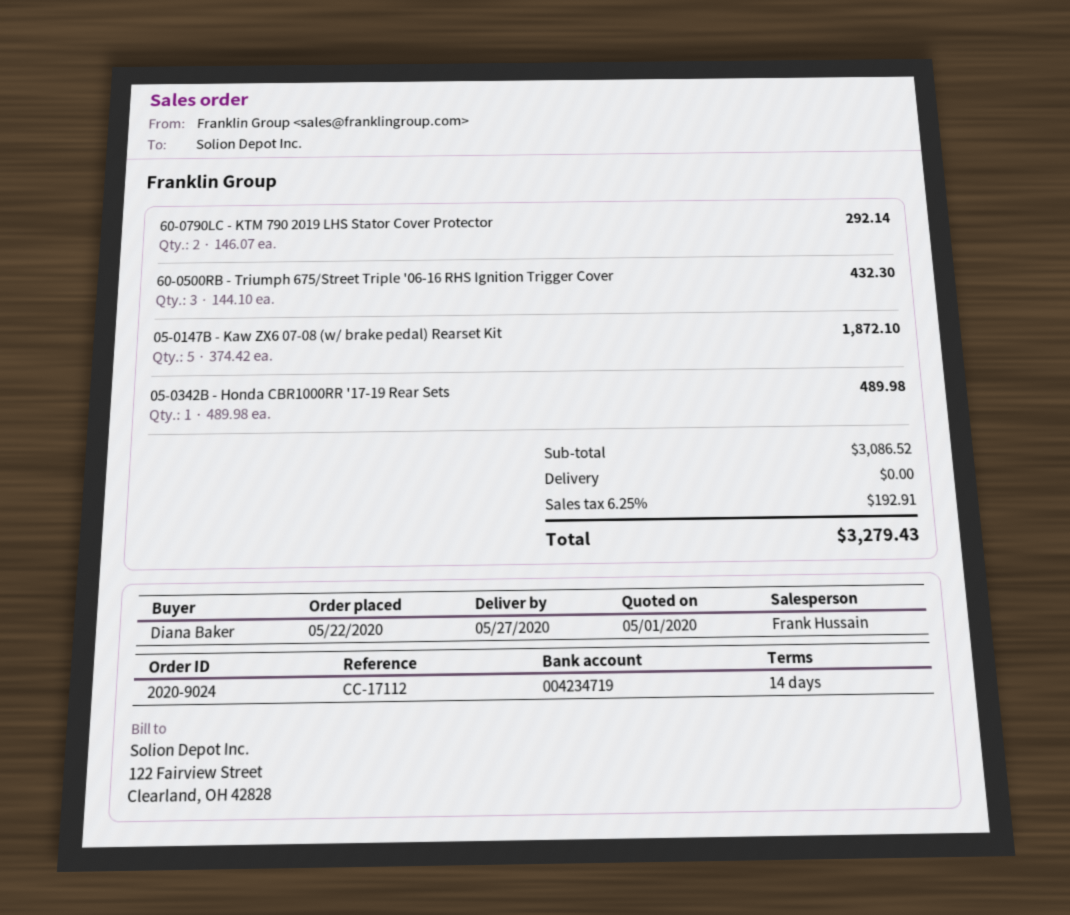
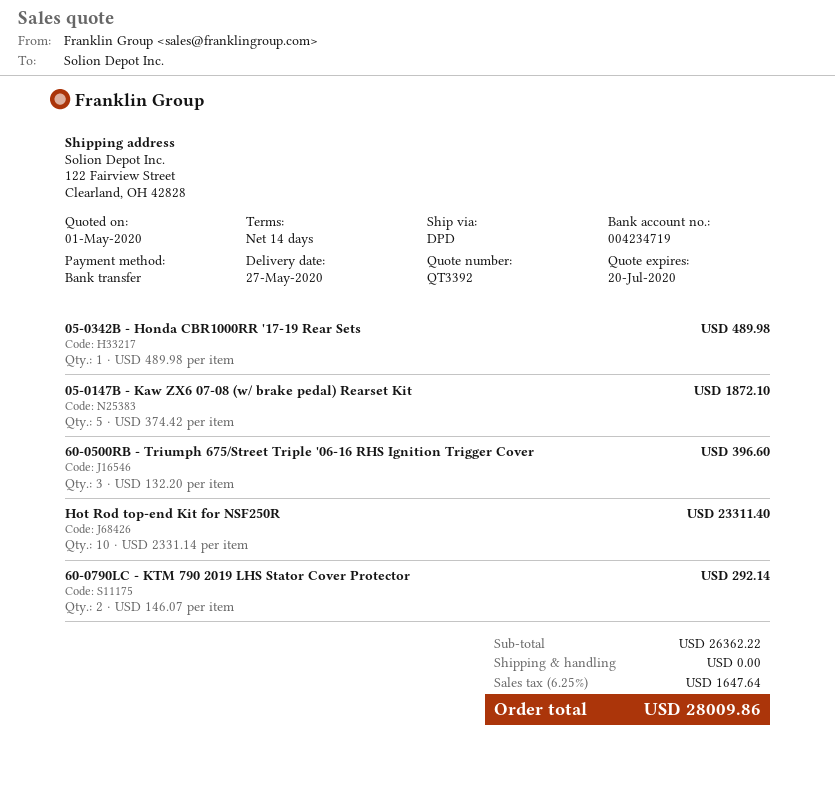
60-0500RB - Triumph 675/Street Triple '06-16 RHS Ignition Trigger Cover: 3 x 144.10 = 432.30 -> 3 x 132.20 = 396.60
Hot Rod top-end Kit for NSF250R: none -> 10 x 2331.14 = 23311.40
subtotal: 3086.52 -> 26362.22
tax: 6.25% = 192.91 -> 6.25% = 1647.64
total: 3279.43 -> 28009.86

